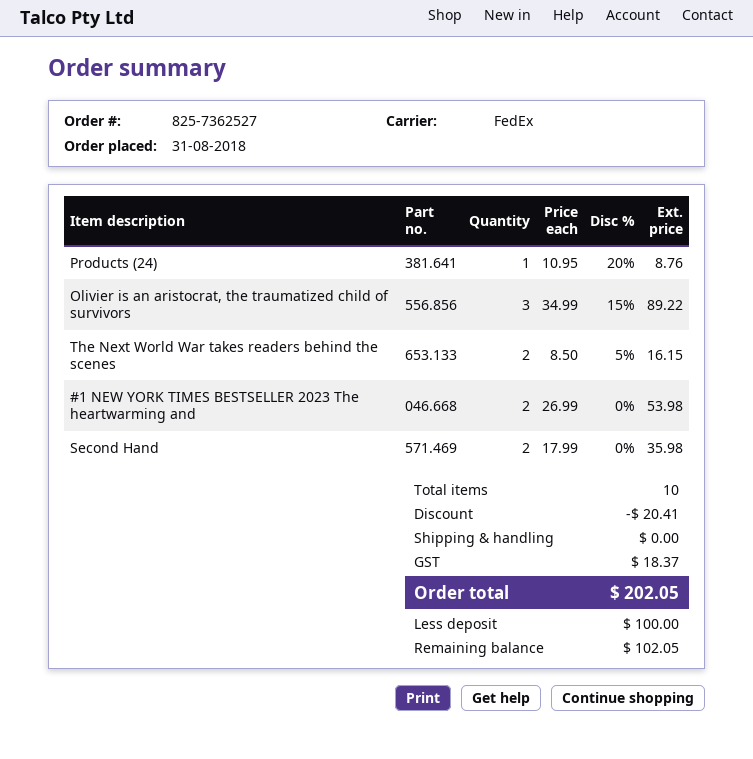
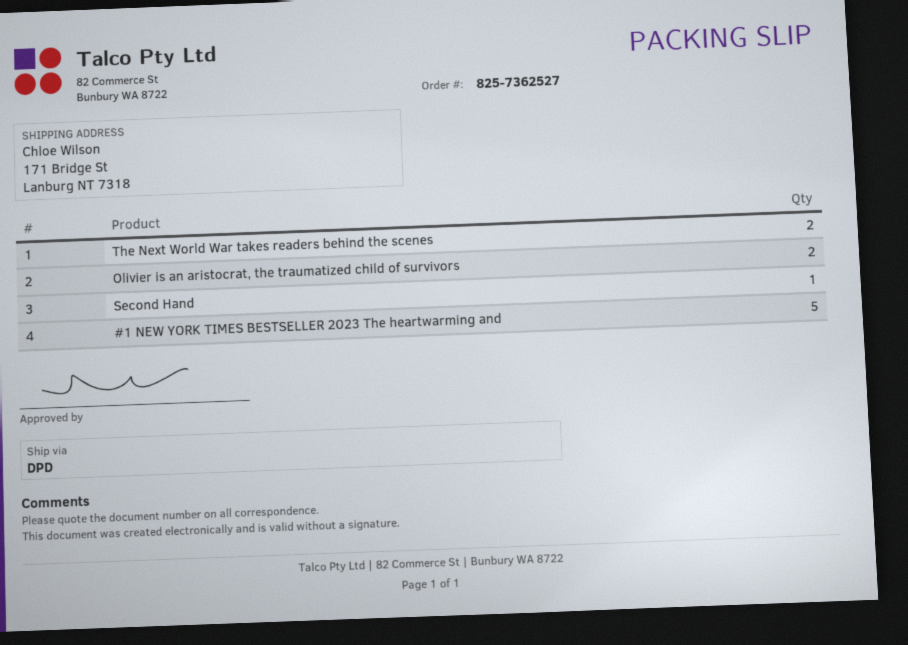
shipping method: FedEx -> DPD
Products (24): 1 -> none
Olivier is an aristocrat, the traumatized child of survivors: 3 -> 2
#1 NEW YORK TIMES BESTSELLER 2023 The heartwarming and: 2 -> 5
Second Hand: 2 -> 1

